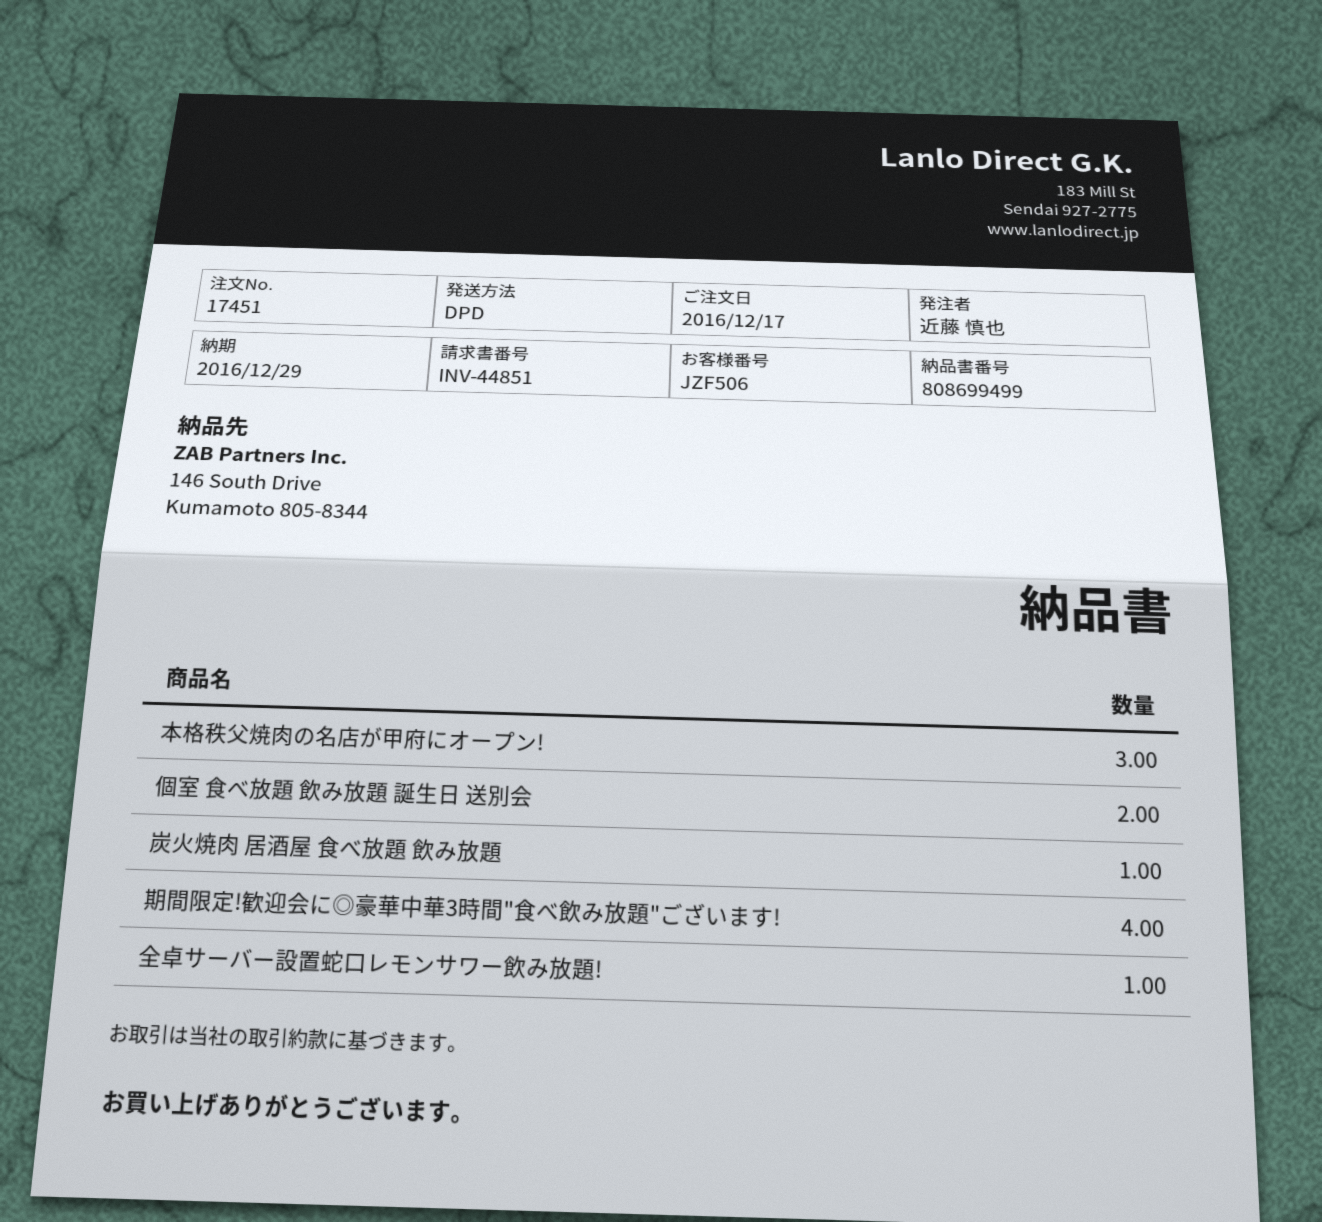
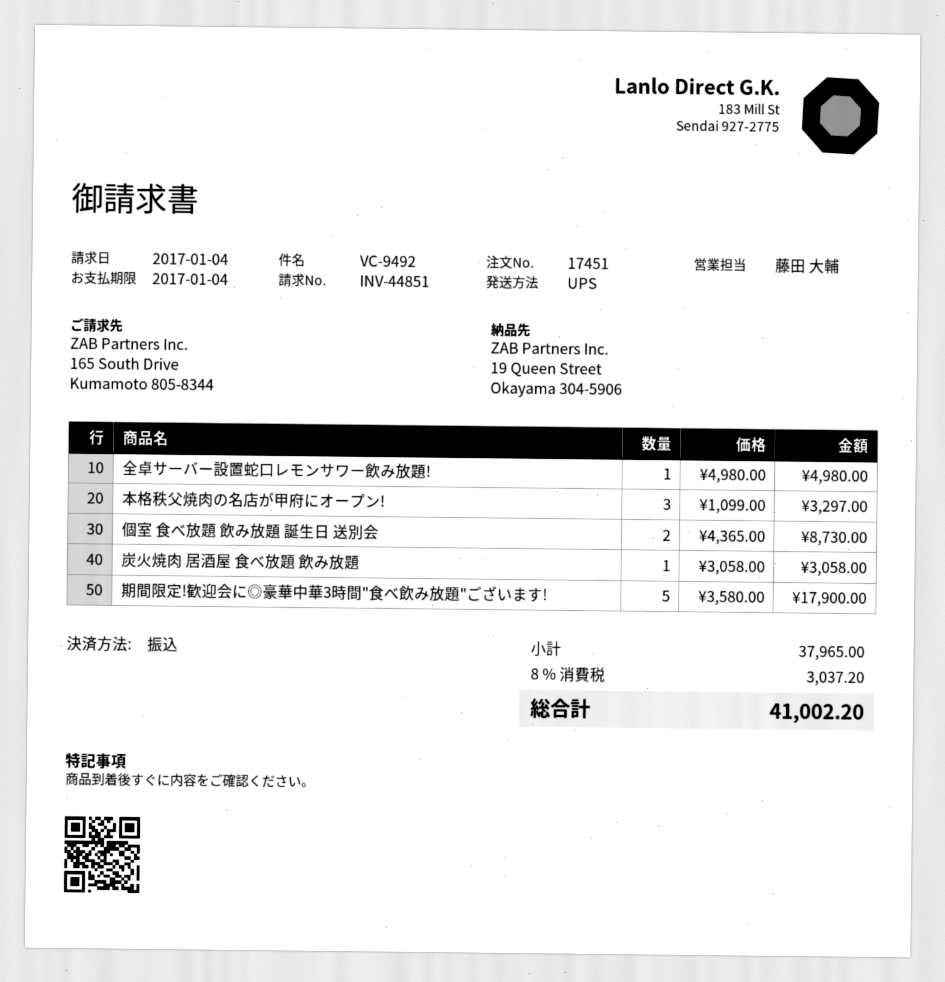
shipping method: DPD -> UPS
ship to: 146 South Drive, Kumamoto 805-8344 -> 19 Queen Street, Okayama 304-5906
期間限定!歓迎会に◎豪華中華3時間"食べ飲み放題"ございます!: 4 -> 5

